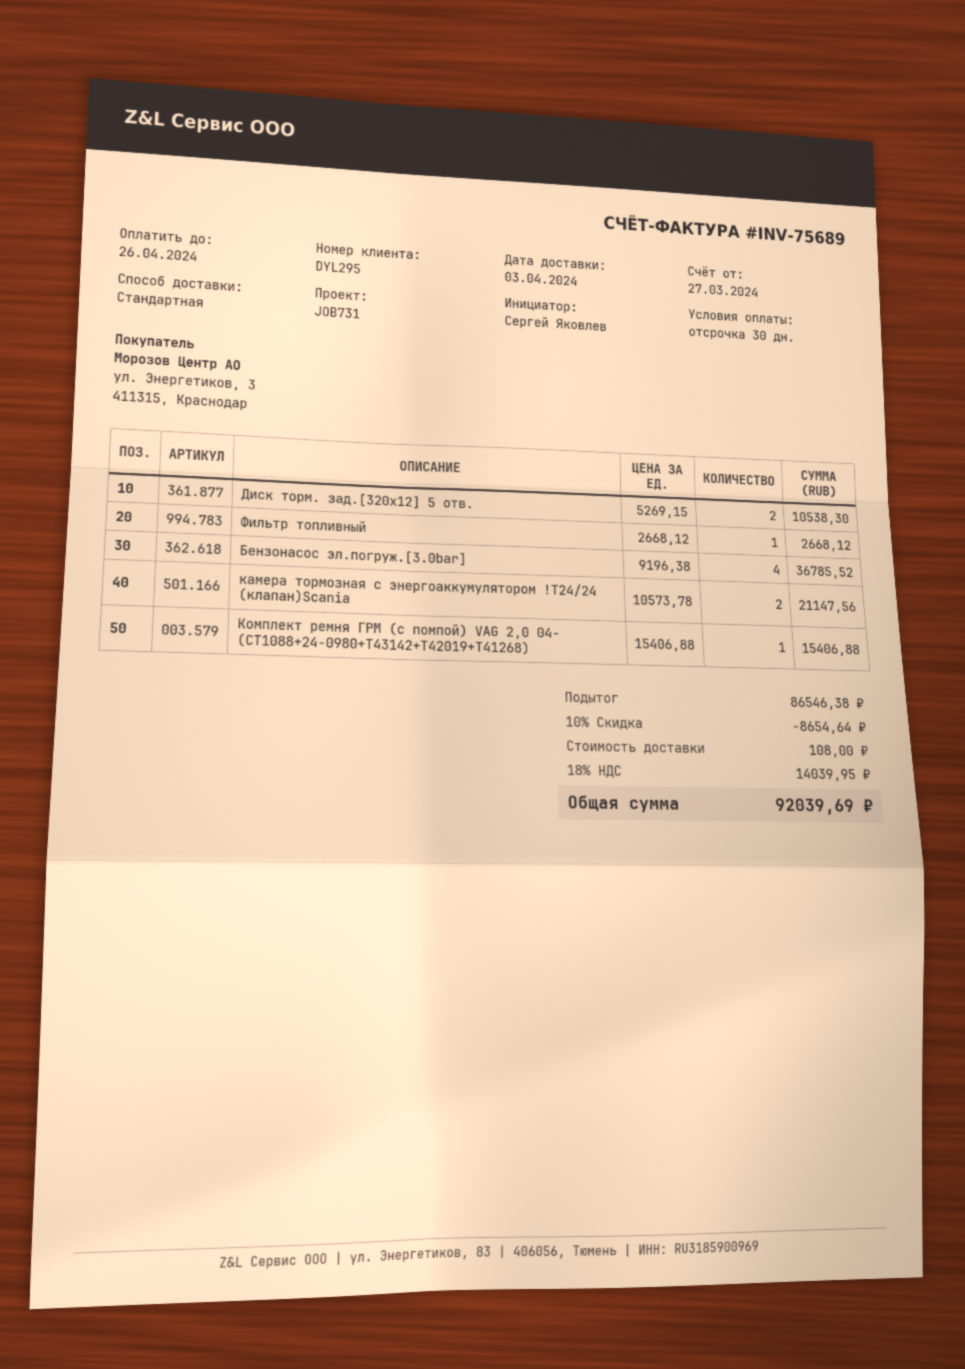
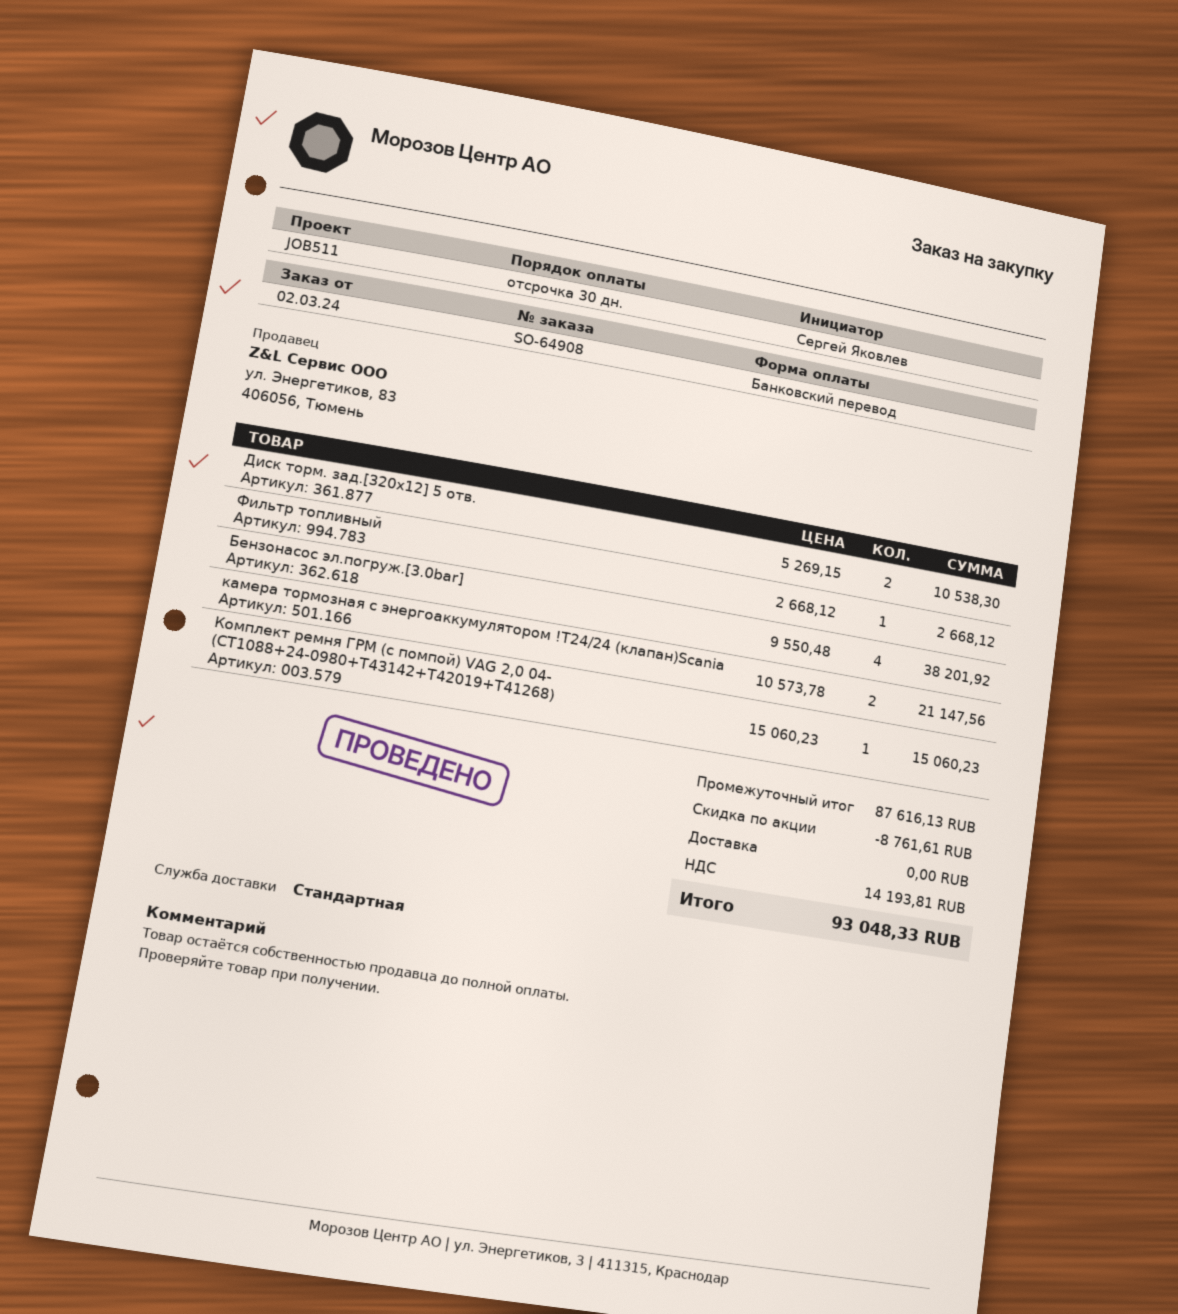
reference: JOB731 -> JOB511
Бензонасос эл.погруж.[3.0bar]: 4 x 9196.38 = 36785.52 -> 4 x 9550.48 = 38201.92
Комплект ремня ГРМ (с помпой) VAG 2,0 04- (CT1088+24-0980+T43142+T42019+T41268): 1 x 15406.88 = 15406.88 -> 1 x 15060.23 = 15060.23
subtotal: 86546.38 -> 87616.13
discount: 8654.64 -> 8761.61
shipping: 108.00 -> 0.00
tax: 14039.95 -> 14193.81
total: 92039.69 -> 93048.33

